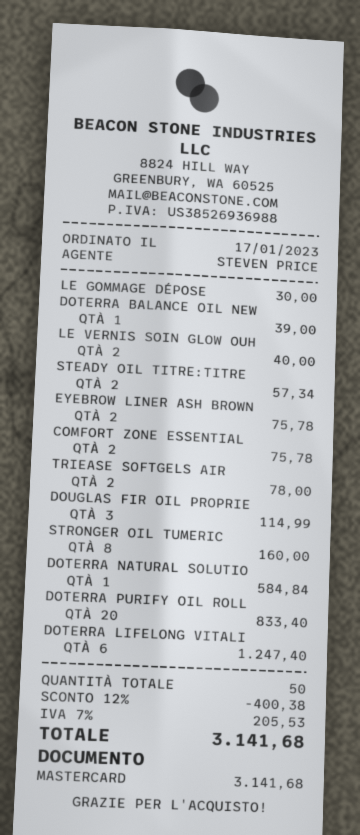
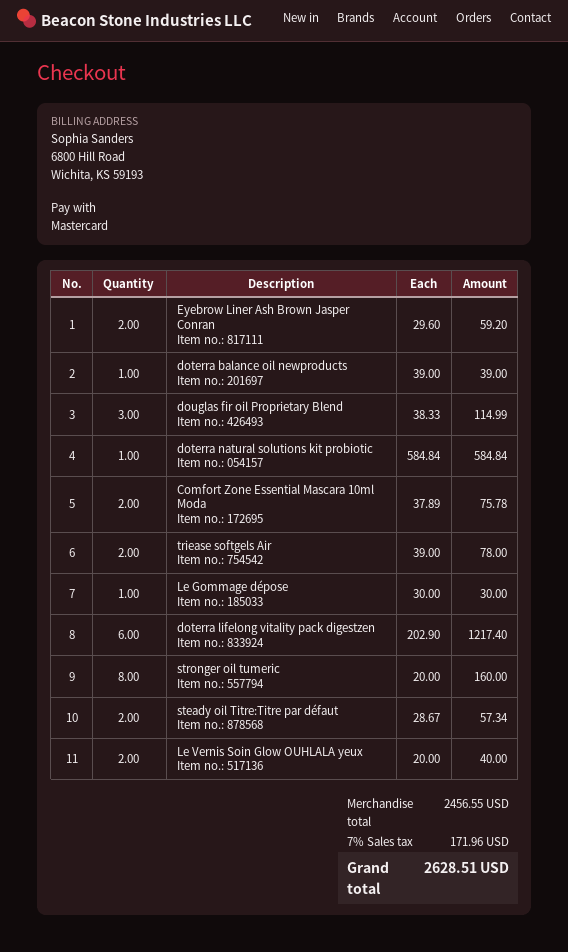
EYEBROW LINER ASH BROWN: 2 for 75.78 -> 2 for 59.20
DOTERRA PURIFY OIL ROLL: 20 for 833.40 -> none
DOTERRA LIFELONG VITALI: 6 for 1247.40 -> 6 for 1217.40
discount: 12% = 400.38 -> none
tax: 7% = 205.53 -> 7% = 171.96
total: 3141.68 -> 2628.51

